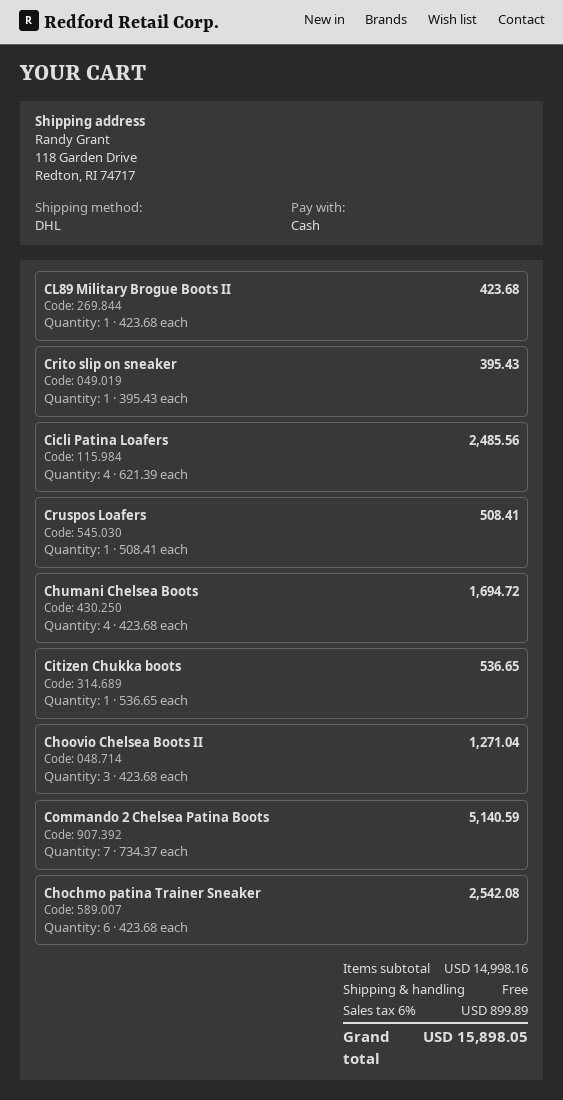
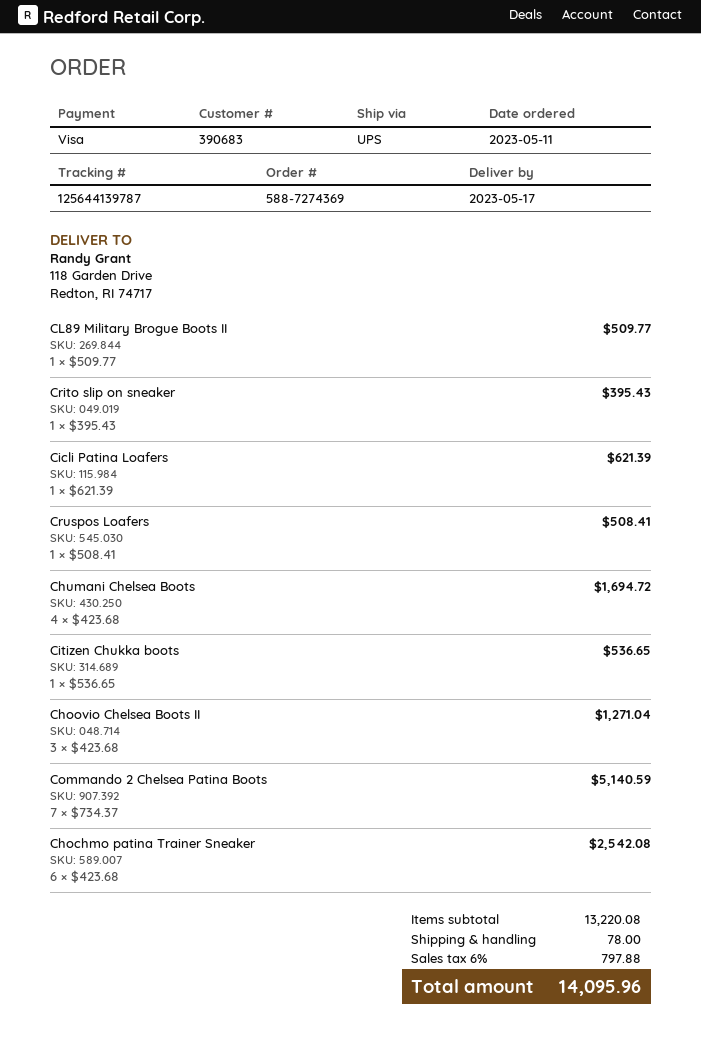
payment method: cash -> Visa
shipping method: DHL -> UPS
CL89 Military Brogue Boots II: 1 x 423.68 = 423.68 -> 1 x 509.77 = 509.77
Cicli Patina Loafers: 4 x 621.39 = 2485.56 -> 1 x 621.39 = 621.39
subtotal: 14998.16 -> 13220.08
shipping: 0.00 -> 78.00
tax: 6% = 899.89 -> 6% = 797.88
total: 15898.05 -> 14095.96

